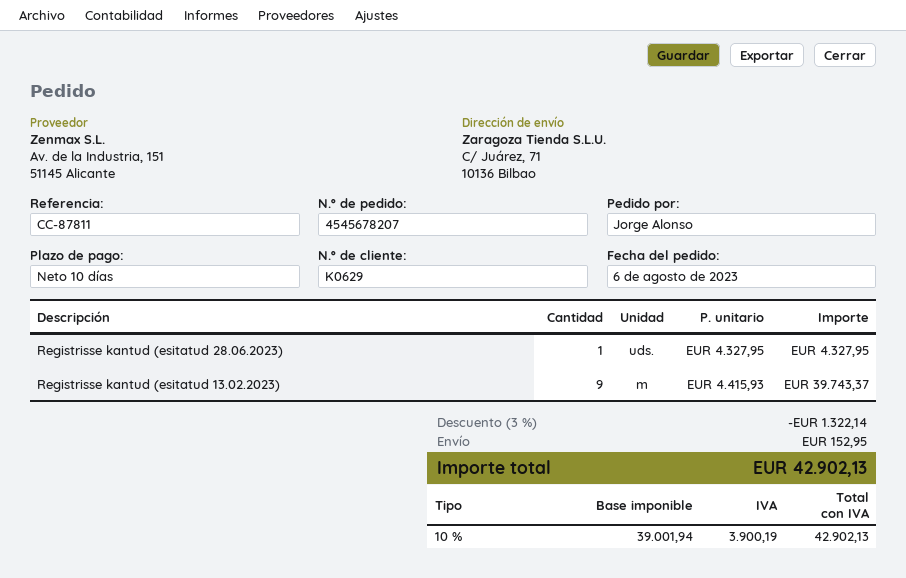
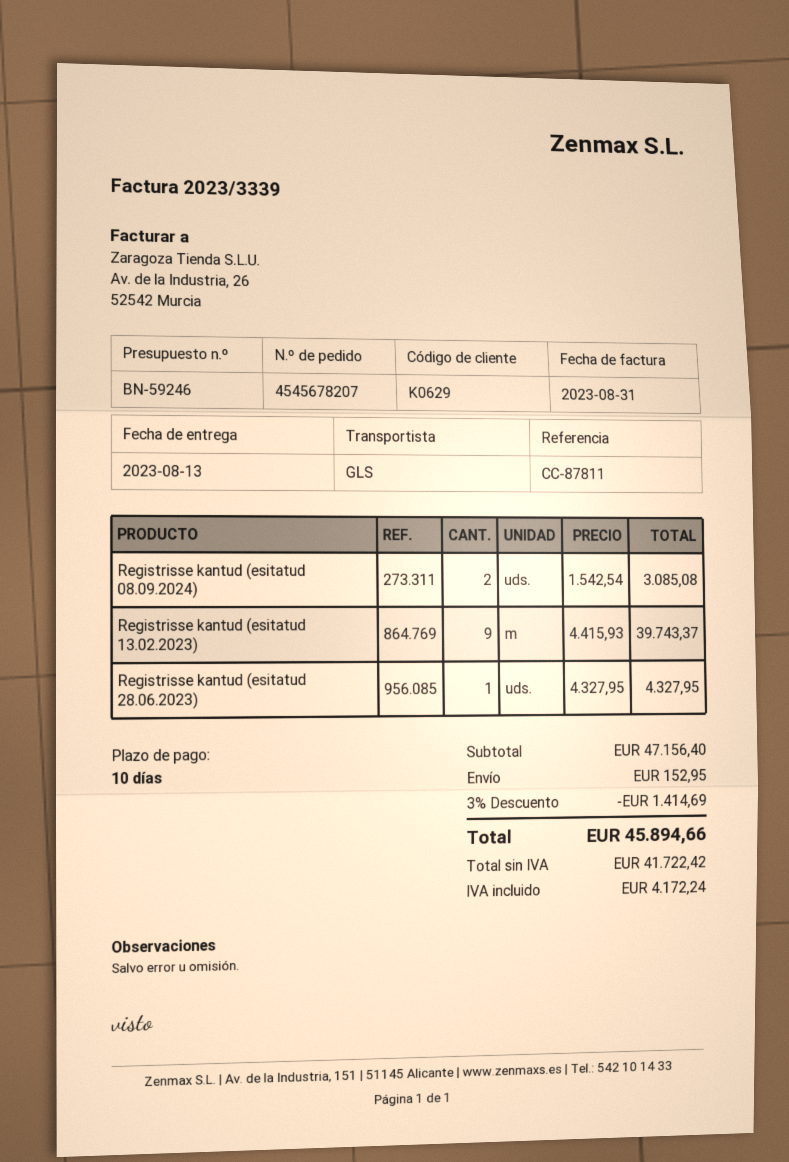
Registrisse kantud (esitatud 08.09.2024): none -> 2 x 1542.54 = 3085.08
discount: 3% = 1322.14 -> 3% = 1414.69
net: 39001.94 -> 41722.42
tax: 3900.19 -> 4172.24
total: 42902.13 -> 45894.66

